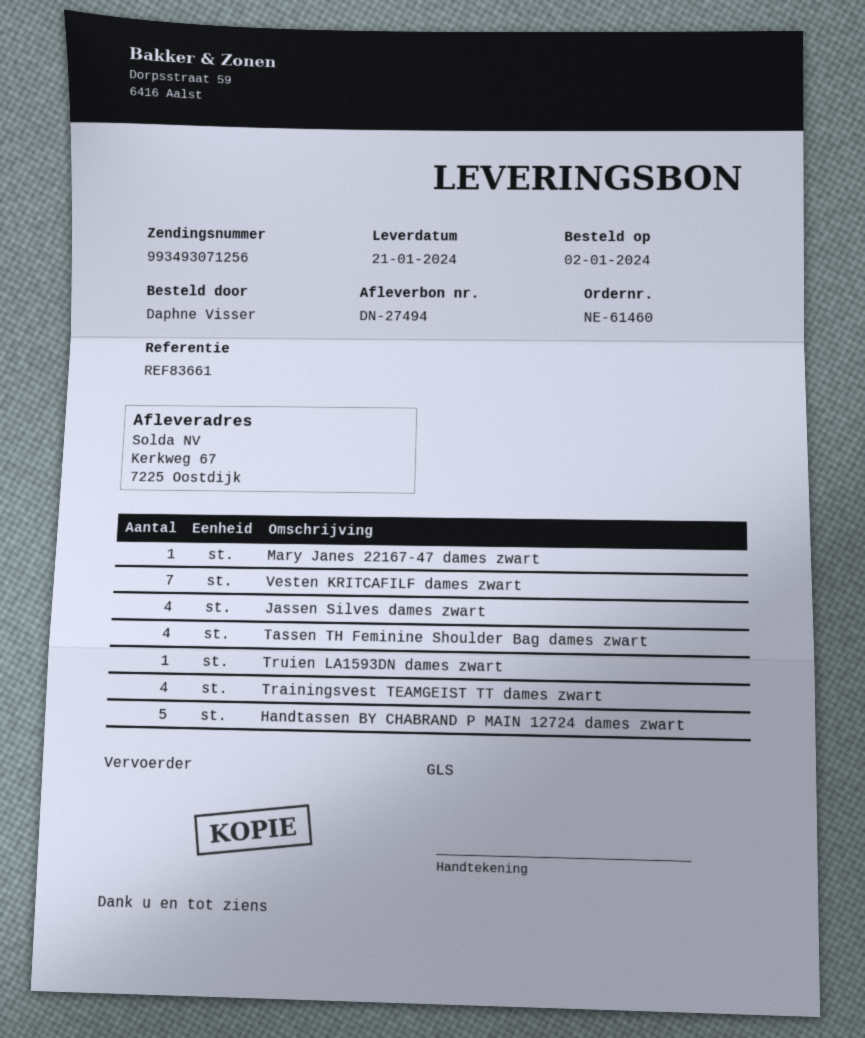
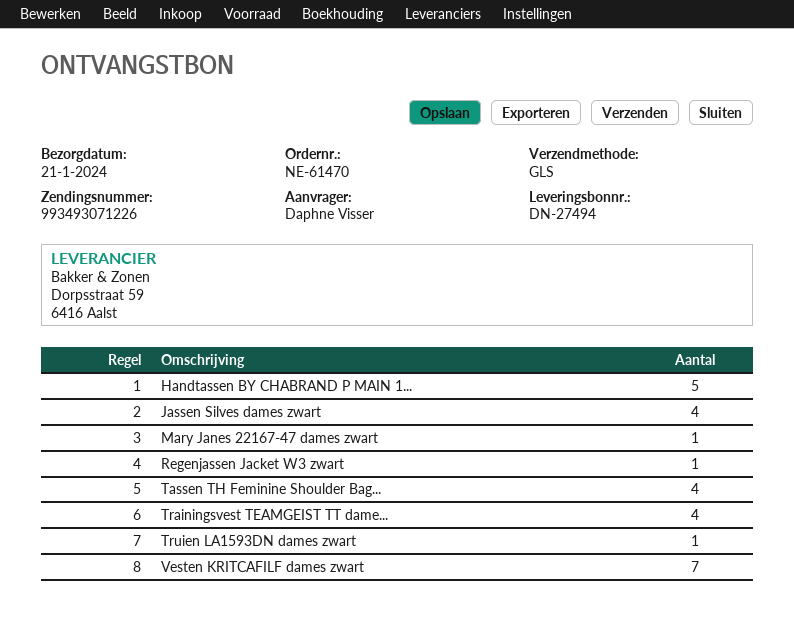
order number: NE-61460 -> NE-61470
tracking number: 993493071256 -> 993493071226
Regenjassen Jacket W3 zwart: none -> 1

